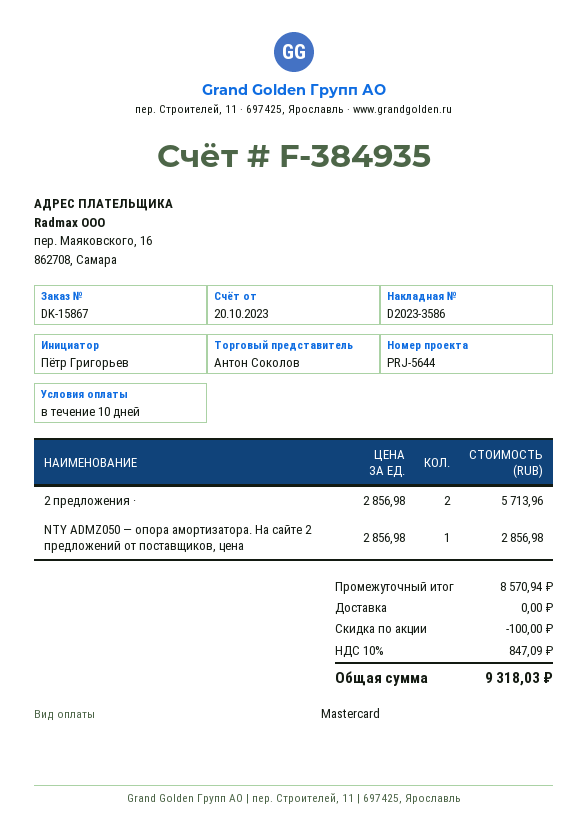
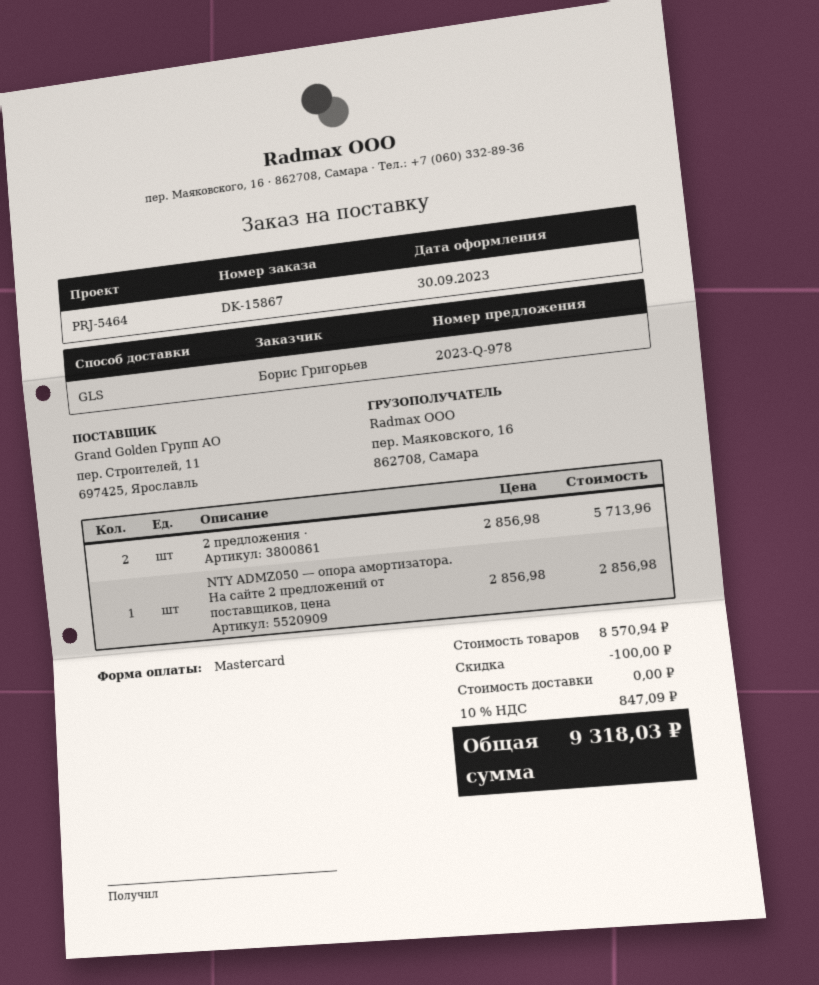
reference: PRJ-5644 -> PRJ-5464
ordered by: Пётр Григорьев -> Борис Григорьев

